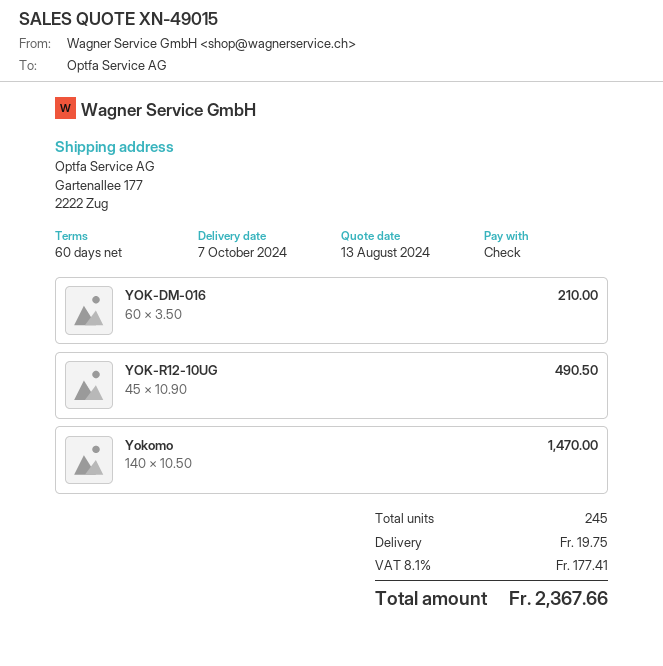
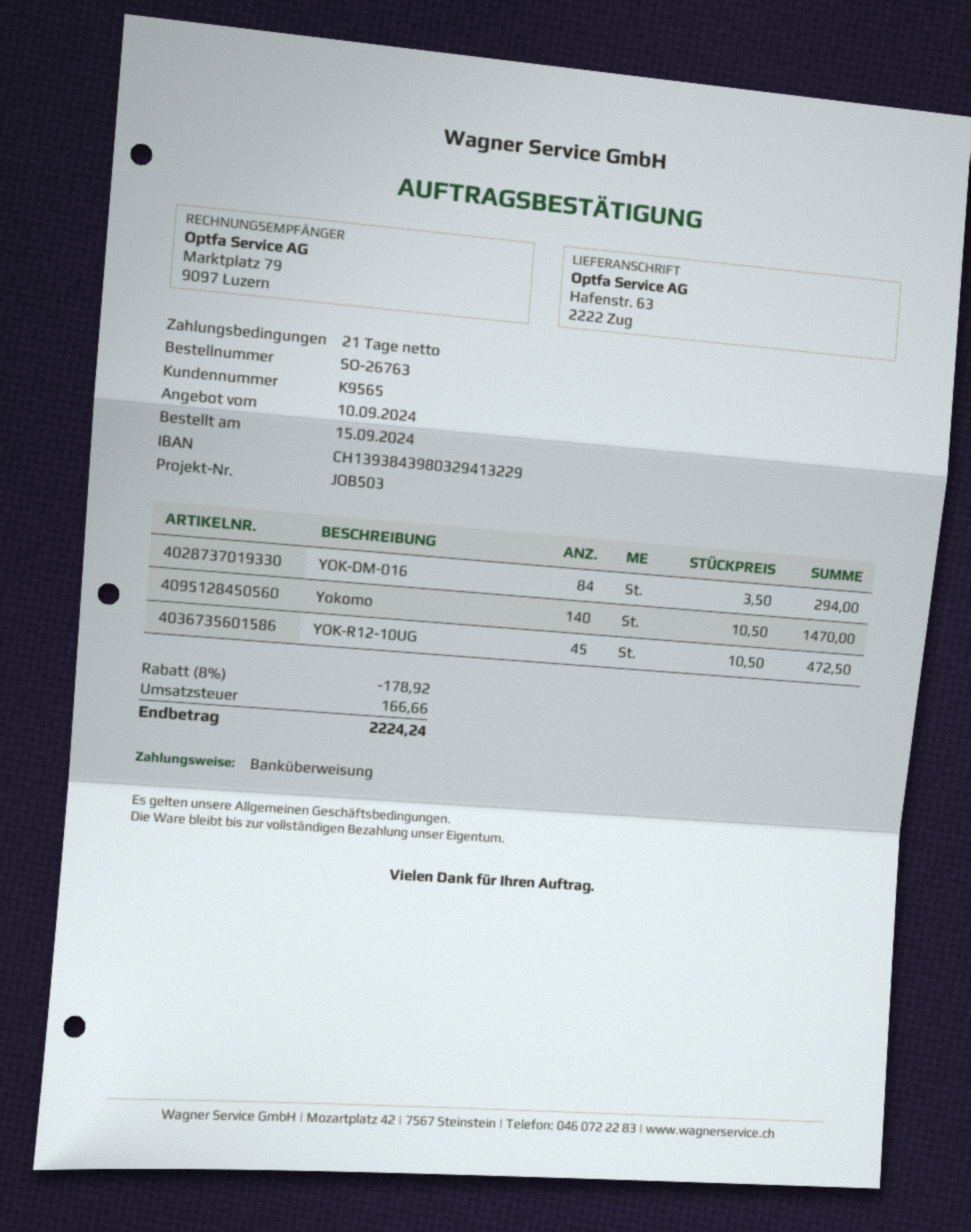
quote date: 2024-08-13 -> 2024-09-10
payment terms: 60 days -> 21 days
payment method: cheque -> bank transfer
ship to: Gartenallee 177, 2222 Zug -> Hafenstr. 63, 2222 Zug
YOK-DM-016: 60 x 3.50 = 210.00 -> 84 x 3.50 = 294.00
YOK-R12-10UG: 45 x 10.90 = 490.50 -> 45 x 10.50 = 472.50
discount: none -> 8% = 178.92
shipping: 19.75 -> none
tax: 177.41 -> 166.66
total: 2367.66 -> 2224.24

